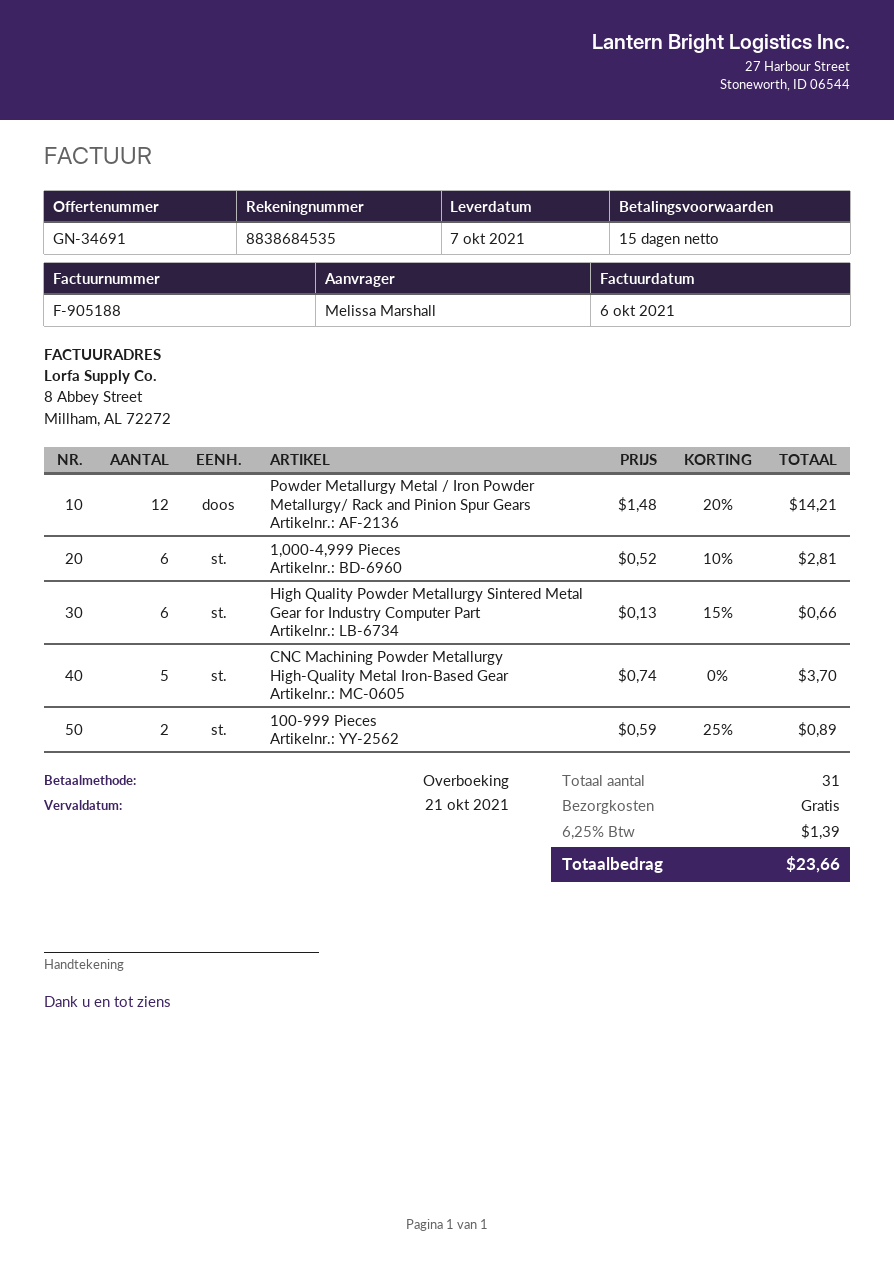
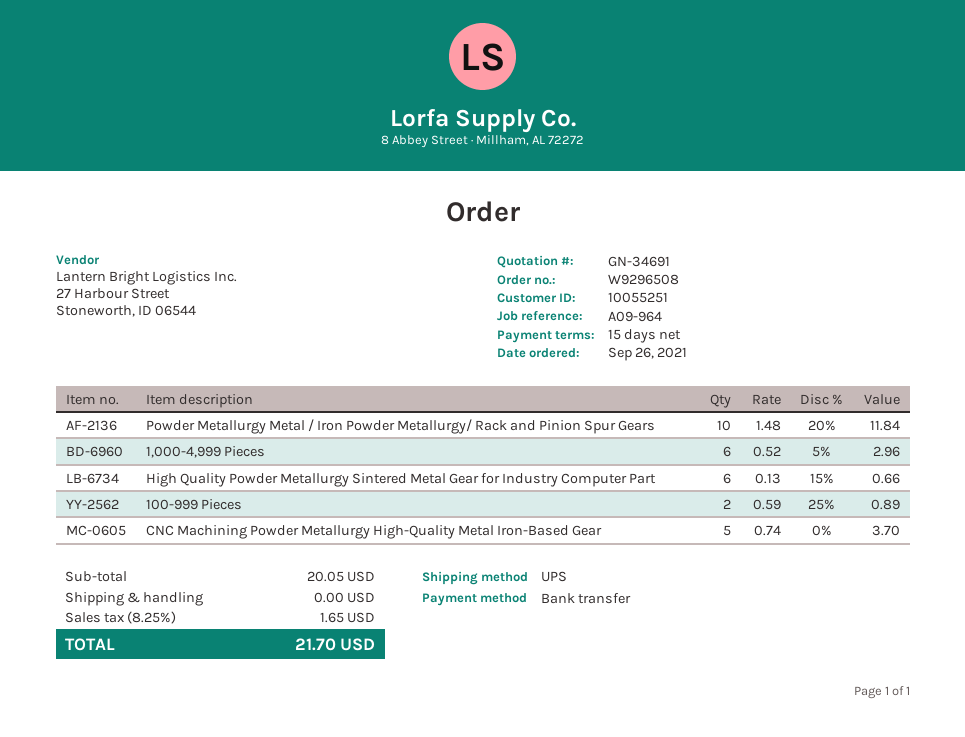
Powder Metallurgy Metal / Iron Powder Metallurgy/ Rack and Pinion Spur Gears: 12 x 1.48 - 20% = 14.21 -> 10 x 1.48 - 20% = 11.84
1,000-4,999 Pieces: 6 x 0.52 - 10% = 2.81 -> 6 x 0.52 - 5% = 2.96
tax: 6.25% = 1.39 -> 8.25% = 1.65
total: 23.66 -> 21.70

